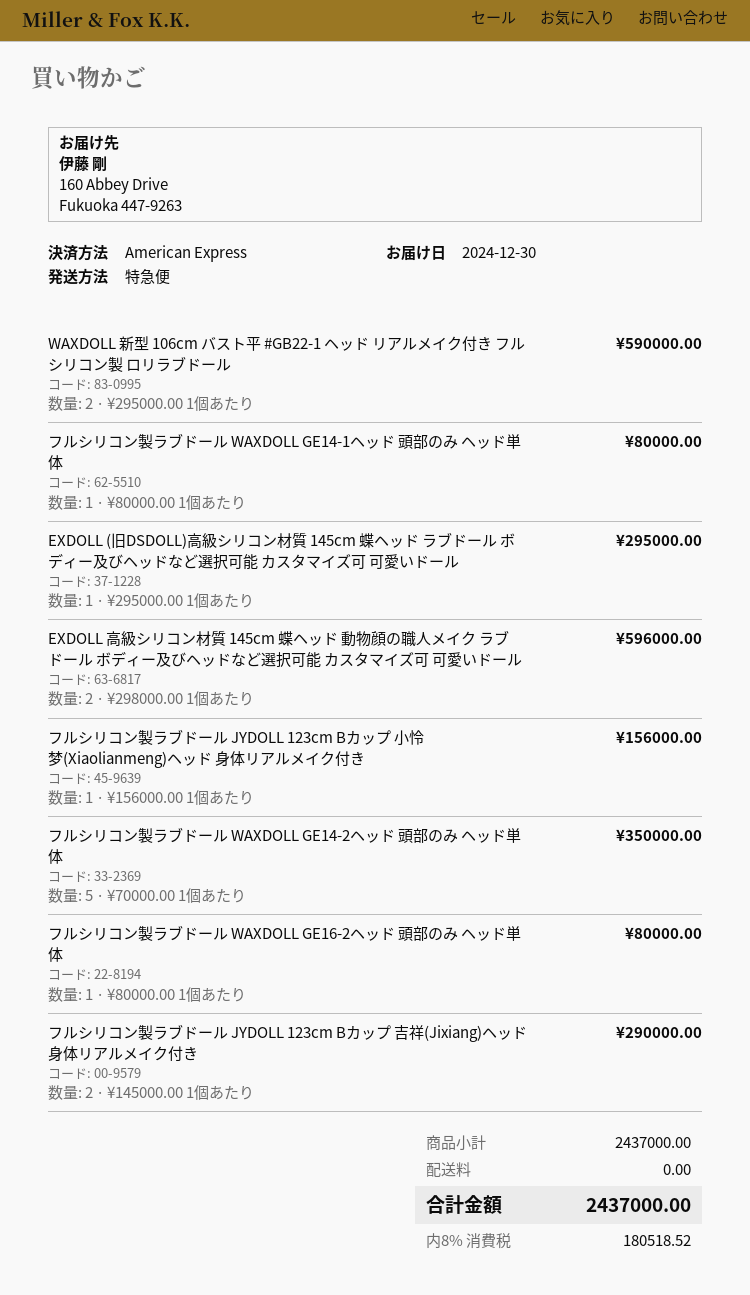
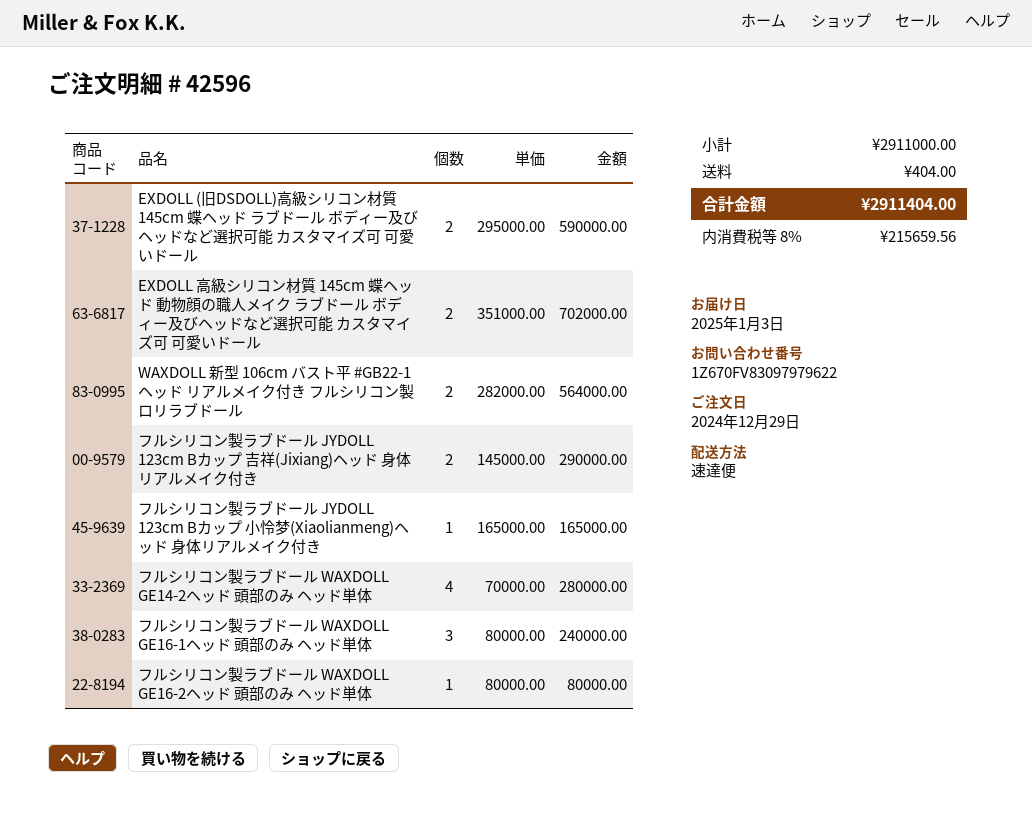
delivery date: 2024-12-30 -> 2025-01-03
WAXDOLL 新型 106cm バスト平 #GB22-1 ヘッド リアルメイク付き フルシリコン製 ロリラブドール: 2 x 295000.00 = 590000.00 -> 2 x 282000.00 = 564000.00
フルシリコン製ラブドール WAXDOLL GE14-1ヘッド 頭部のみ ヘッド単体: 1 x 80000.00 = 80000.00 -> none
EXDOLL (旧DSDOLL)高級シリコン材質 145cm 蝶ヘッド ラブドール ボディー及びヘッドなど選択可能 カスタマイズ可 可愛いドール: 1 x 295000.00 = 295000.00 -> 2 x 295000.00 = 590000.00
EXDOLL 高級シリコン材質 145cm 蝶ヘッド 動物顔の職人メイク ラブドール ボディー及びヘッドなど選択可能 カスタマイズ可 可愛いドール: 2 x 298000.00 = 596000.00 -> 2 x 351000.00 = 702000.00
フルシリコン製ラブドール JYDOLL 123cm Bカップ 小怜梦(Xiaolianmeng)ヘッド 身体リアルメイク付き: 1 x 156000.00 = 156000.00 -> 1 x 165000.00 = 165000.00
フルシリコン製ラブドール WAXDOLL GE14-2ヘッド 頭部のみ ヘッド単体: 5 x 70000.00 = 350000.00 -> 4 x 70000.00 = 280000.00
フルシリコン製ラブドール WAXDOLL GE16-1ヘッド 頭部のみ ヘッド単体: none -> 3 x 80000.00 = 240000.00
subtotal: 2437000.00 -> 2911000.00
shipping: 0.00 -> 404.00
tax: 8% = 180518.52 -> 8% = 215659.56
total: 2437000.00 -> 2911404.00

